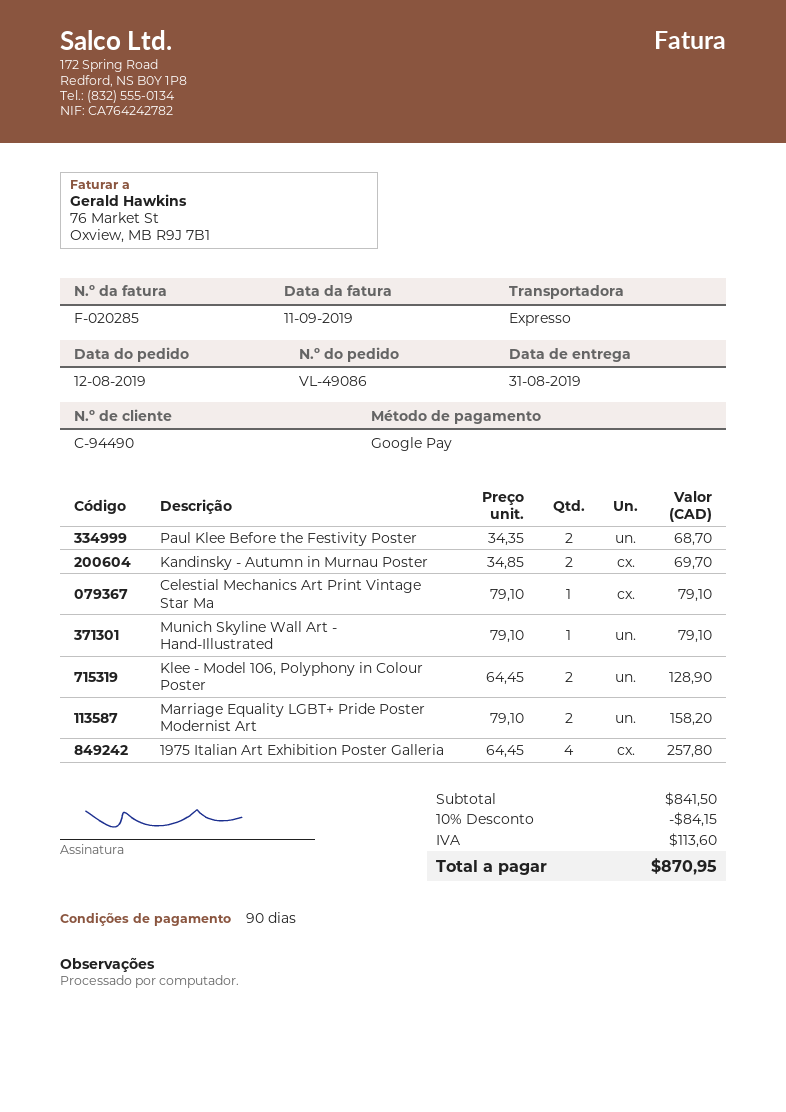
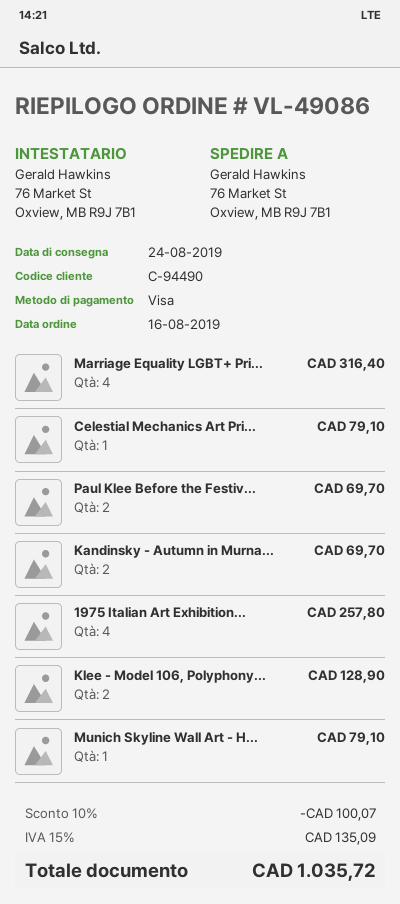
order date: 2019-08-12 -> 2019-08-16
delivery date: 2019-08-31 -> 2019-08-24
payment method: Google Pay -> Visa
Paul Klee Before the Festivity Poster: 2 for 68.70 -> 2 for 69.70
Marriage Equality LGBT+ Pride Poster Modernist Art: 2 for 158.20 -> 4 for 316.40
discount: 10% = 84.15 -> 10% = 100.07
tax: 113.60 -> 135.09
total: 870.95 -> 1035.72

